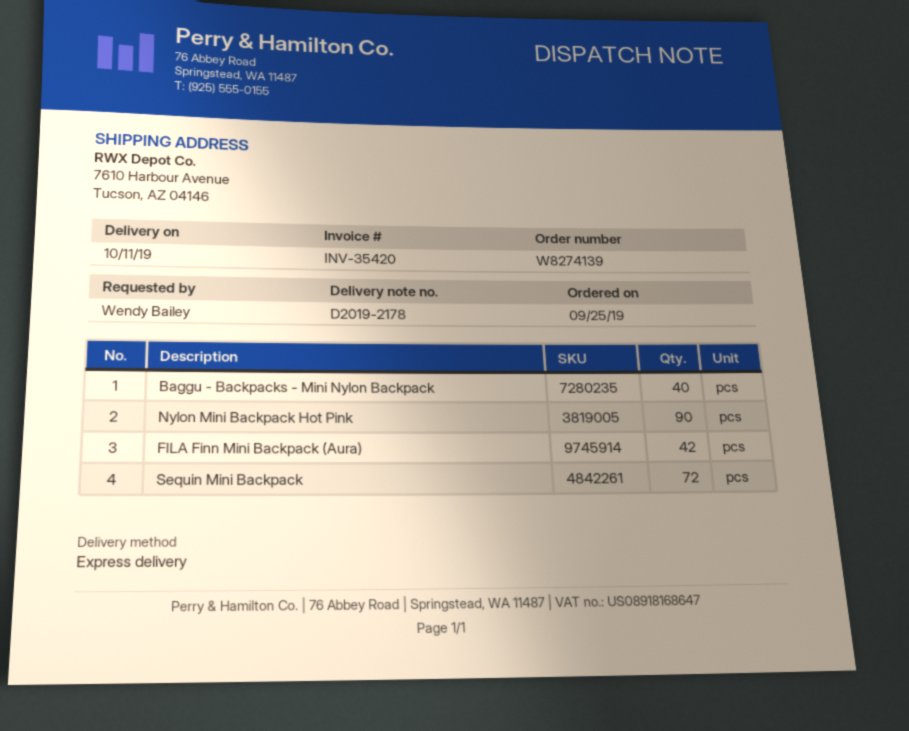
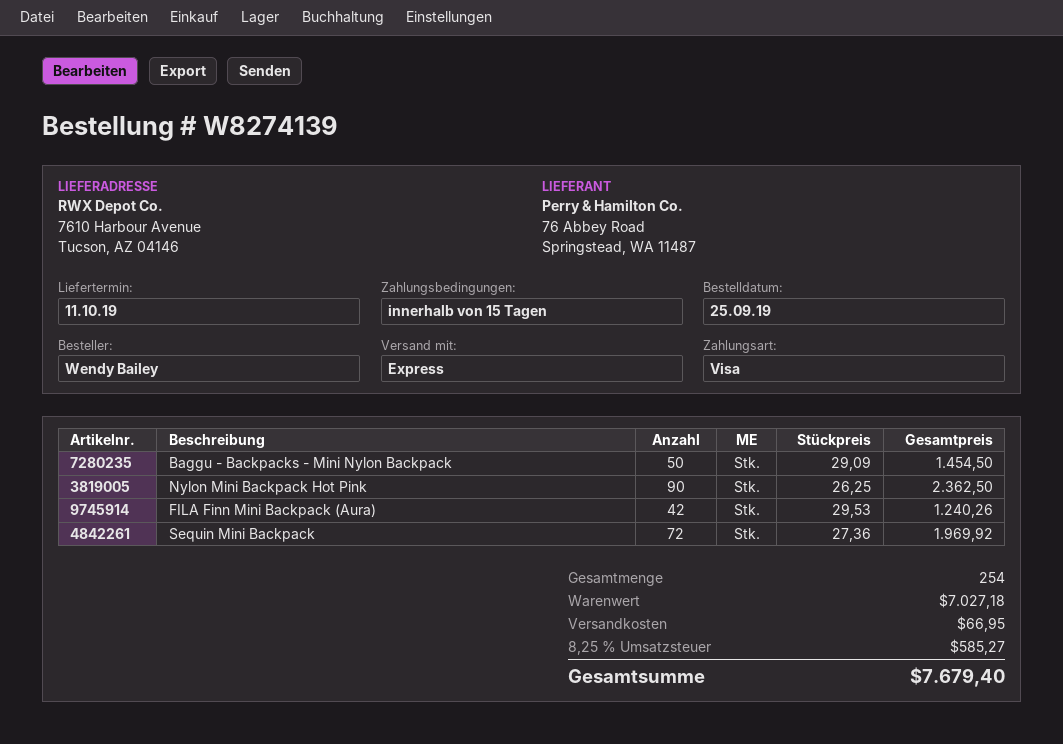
Baggu - Backpacks - Mini Nylon Backpack: 40 -> 50

